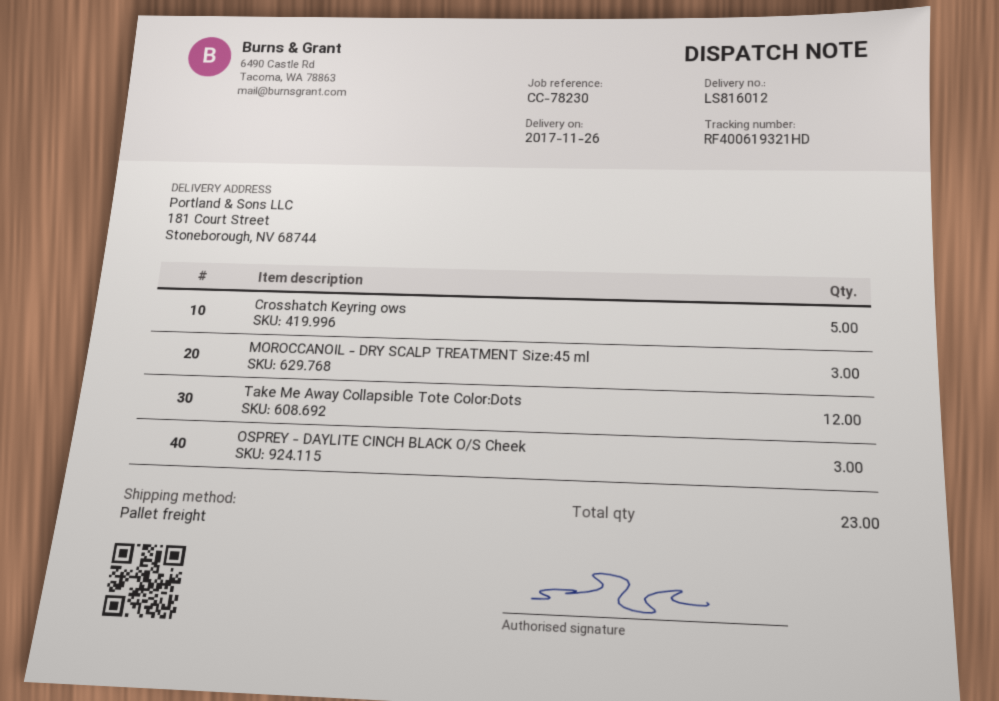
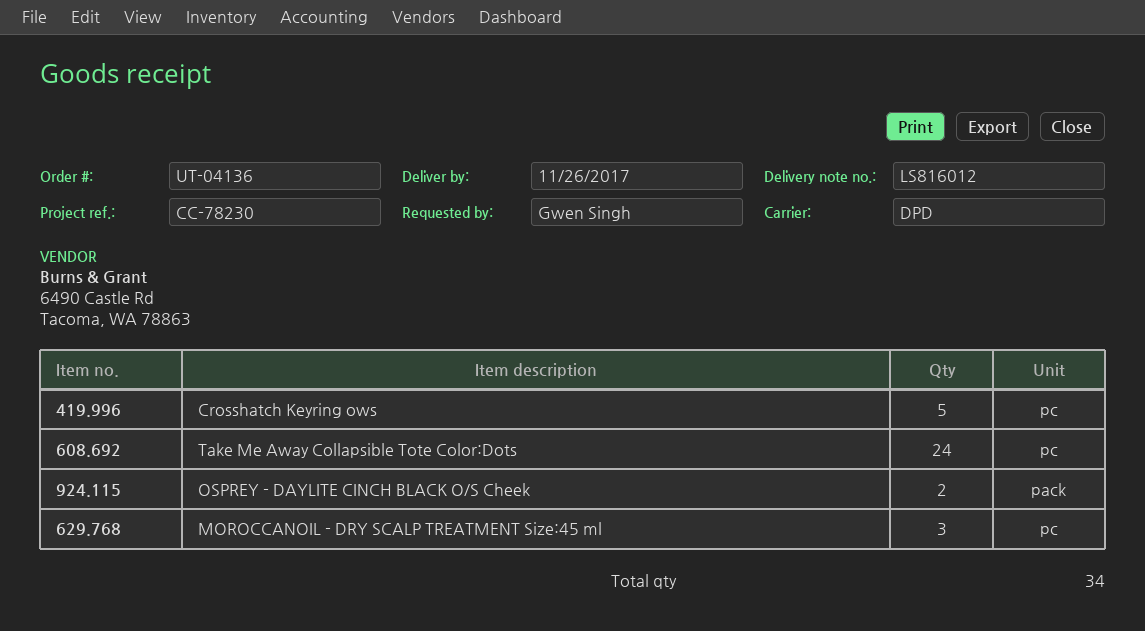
shipping method: pallet freight -> DPD
Take Me Away Collapsible Tote Color:Dots: 12 -> 24
OSPREY - DAYLITE CINCH BLACK O/S Cheek: 3 -> 2
total quantity: 23 -> 34

